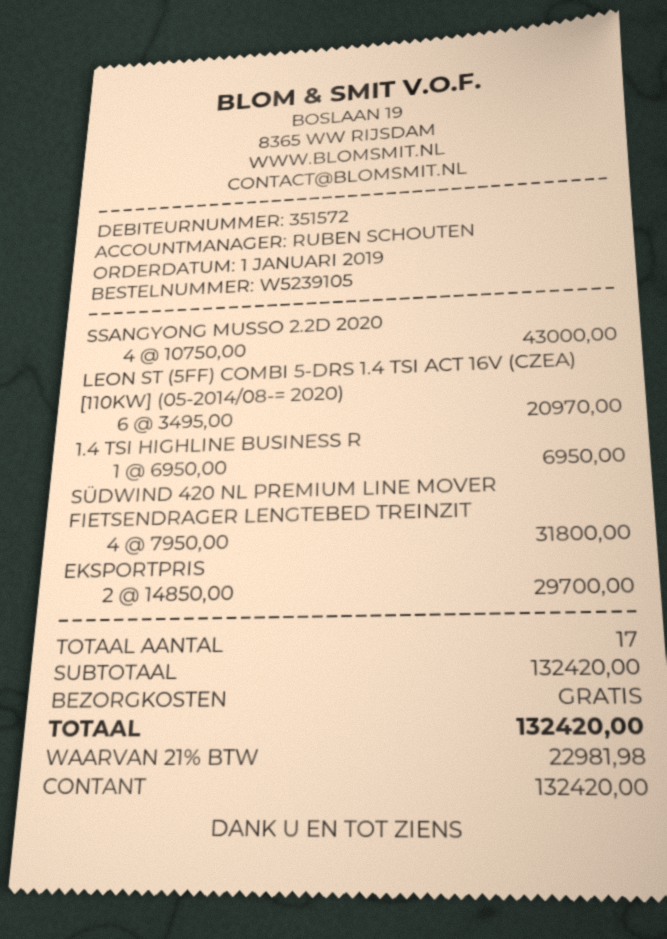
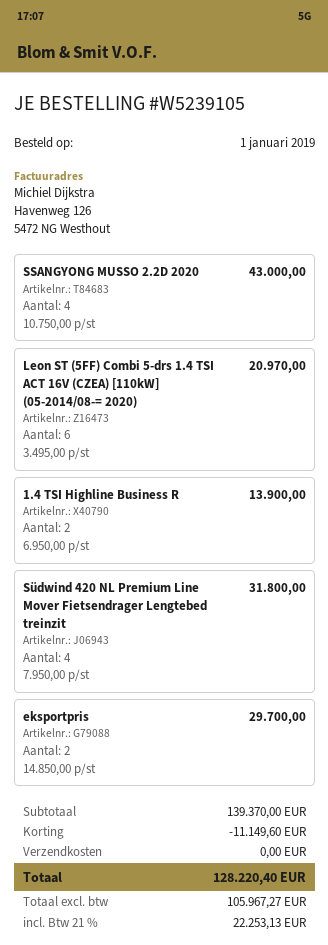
1.4 TSI HIGHLINE BUSINESS R: 1 x 6950.00 = 6950.00 -> 2 x 6950.00 = 13900.00
subtotal: 132420.00 -> 139370.00
discount: none -> 11149.60
tax: 21% = 22981.98 -> 21% = 22253.13
total: 132420.00 -> 128220.40

